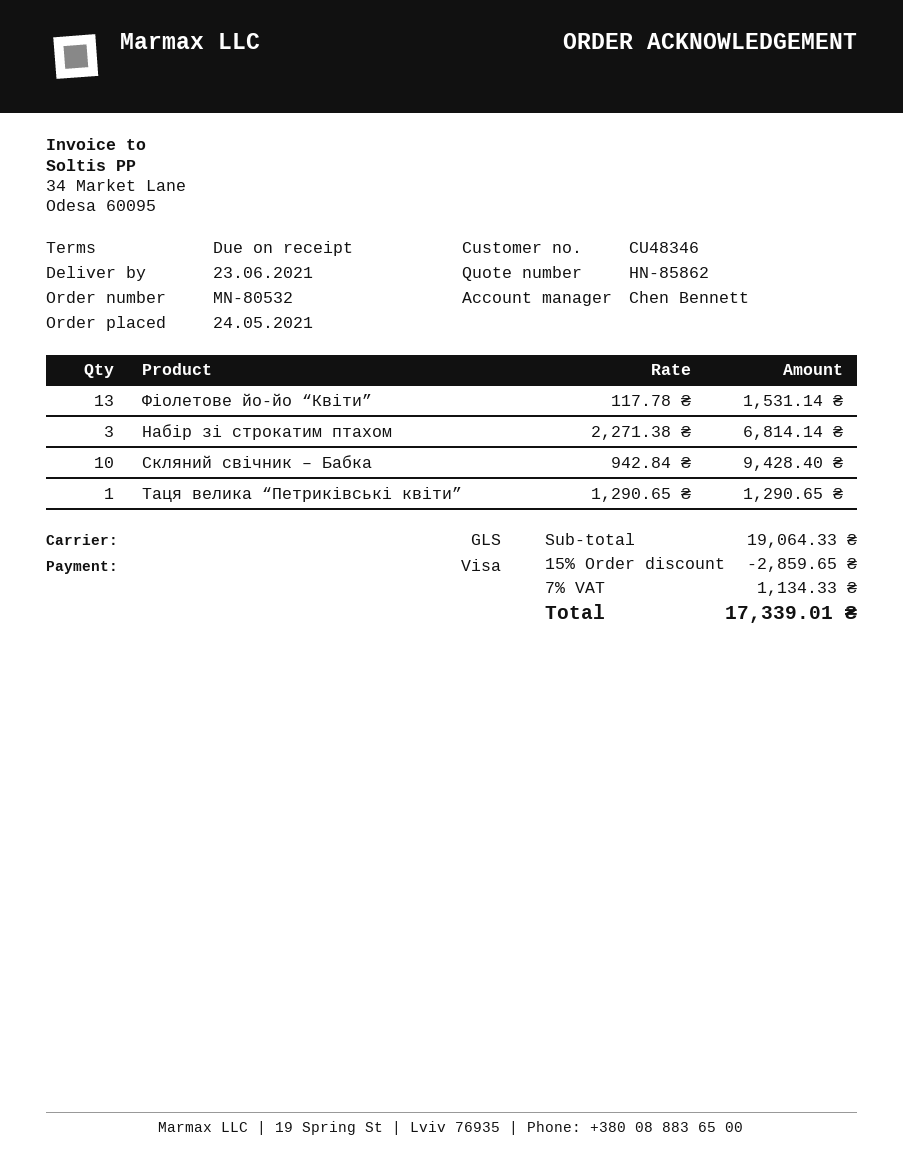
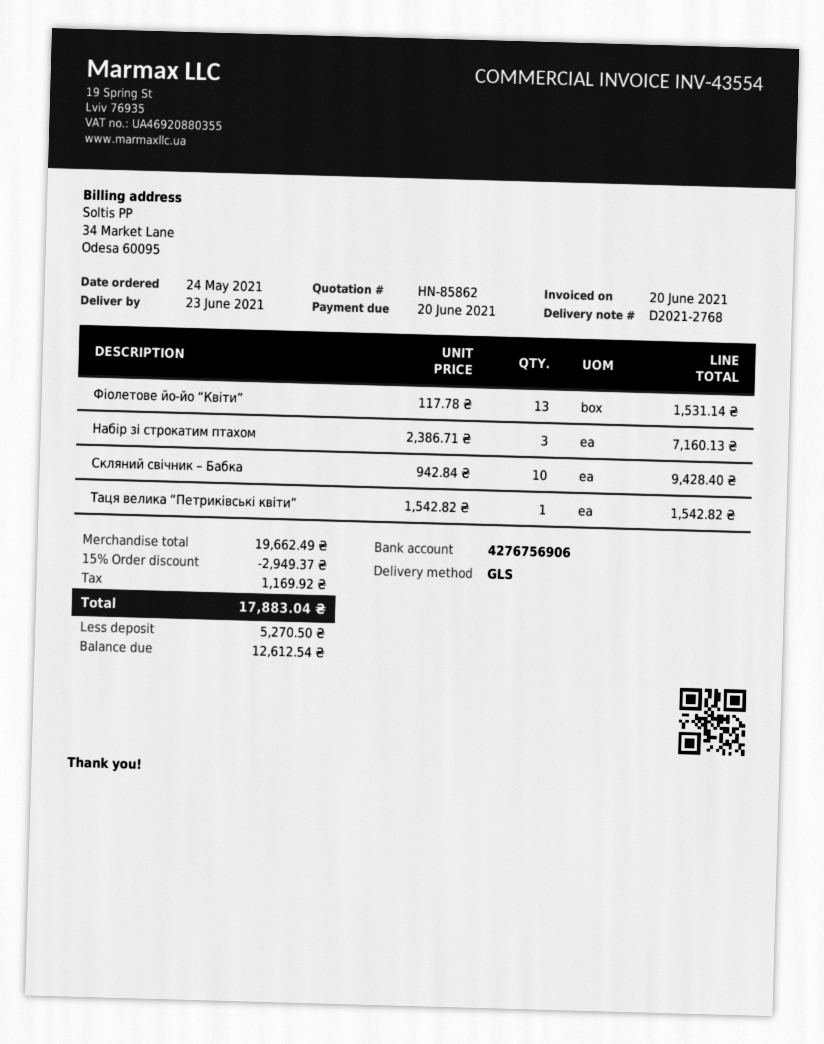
Набір зі строкатим птахом: 3 x 2271.38 = 6814.14 -> 3 x 2386.71 = 7160.13
Таця велика “Петриківські квіти”: 1 x 1290.65 = 1290.65 -> 1 x 1542.82 = 1542.82
subtotal: 19064.33 -> 19662.49
discount: 15% = 2859.65 -> 15% = 2949.37
tax: 1134.33 -> 1169.92
total: 17339.01 -> 17883.04

